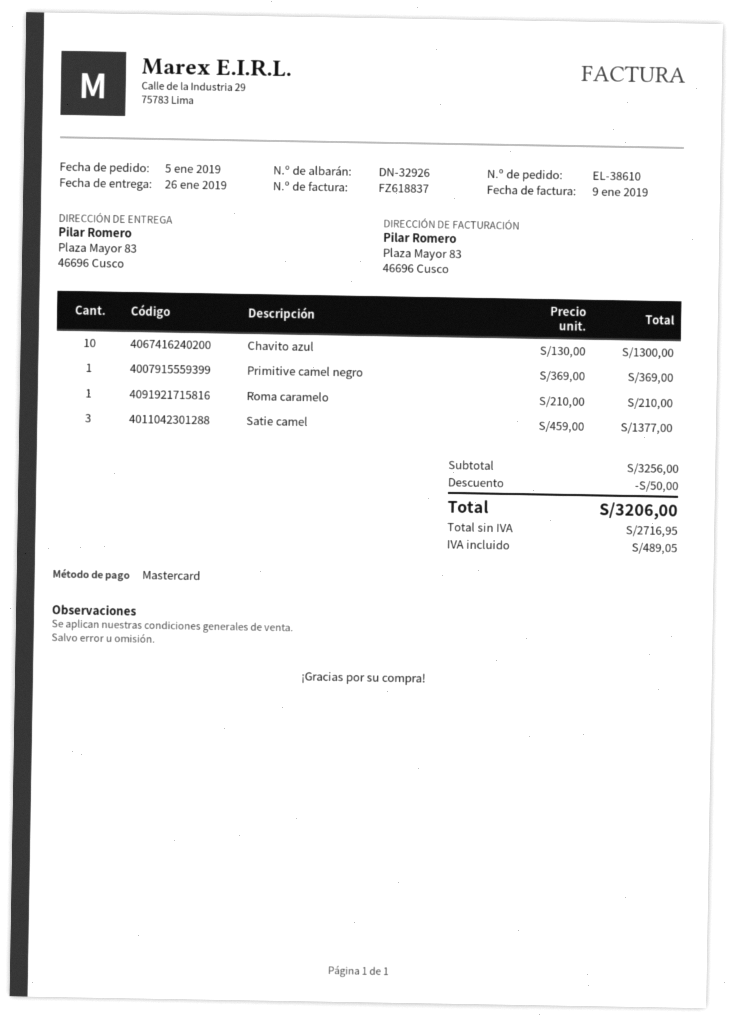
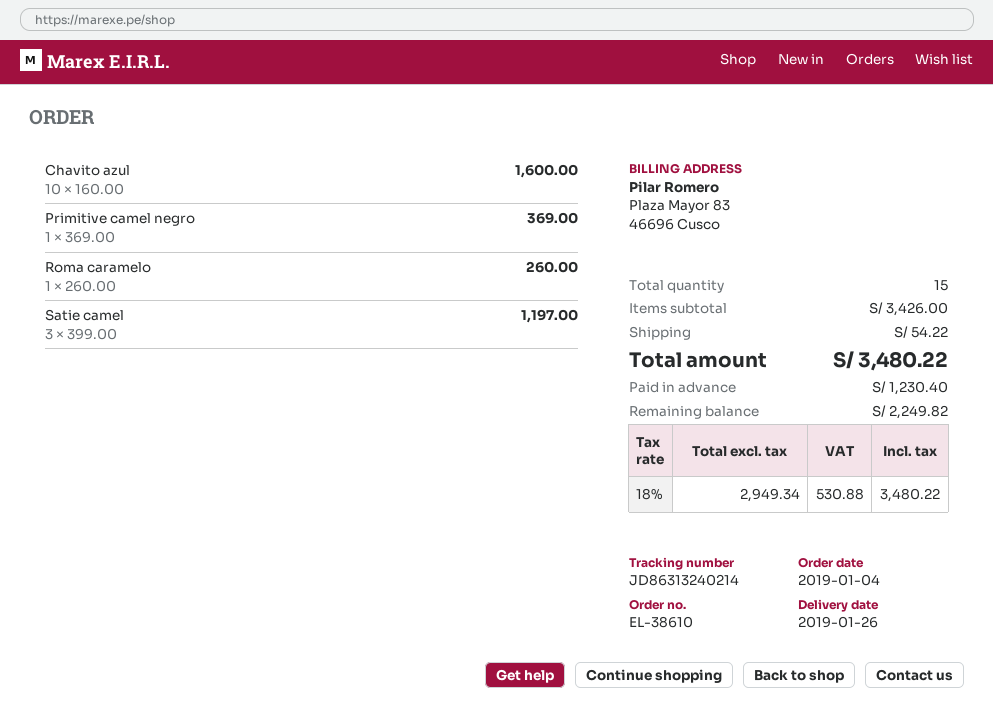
order date: 2019-01-05 -> 2019-01-04
Chavito azul: 10 x 130.00 = 1300.00 -> 10 x 160.00 = 1600.00
Roma caramelo: 1 x 210.00 = 210.00 -> 1 x 260.00 = 260.00
Satie camel: 3 x 459.00 = 1377.00 -> 3 x 399.00 = 1197.00
subtotal: 3256.00 -> 3426.00
discount: 50.00 -> none
shipping: none -> 54.22
net: 2716.95 -> 2949.34
tax: 489.05 -> 530.88
total: 3206.00 -> 3480.22

